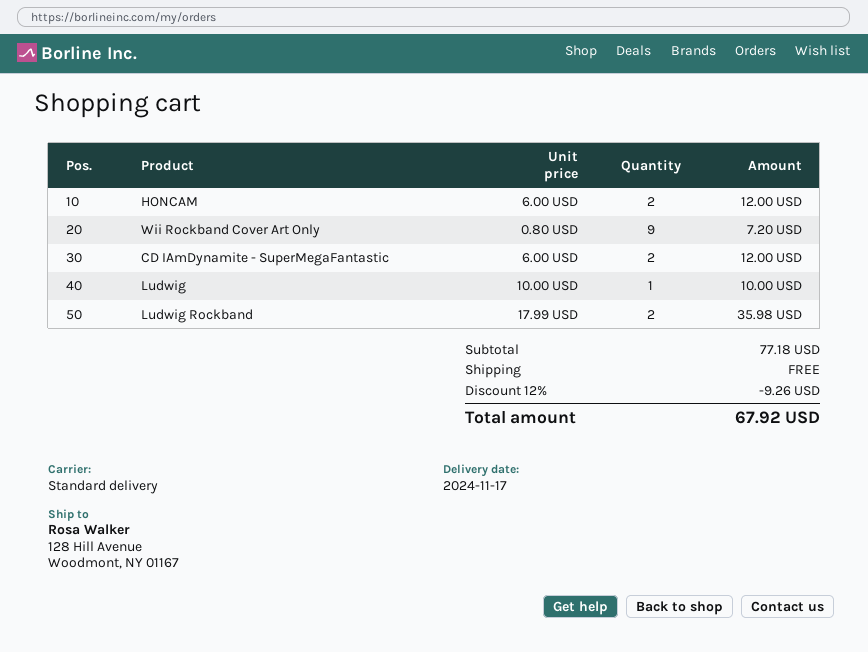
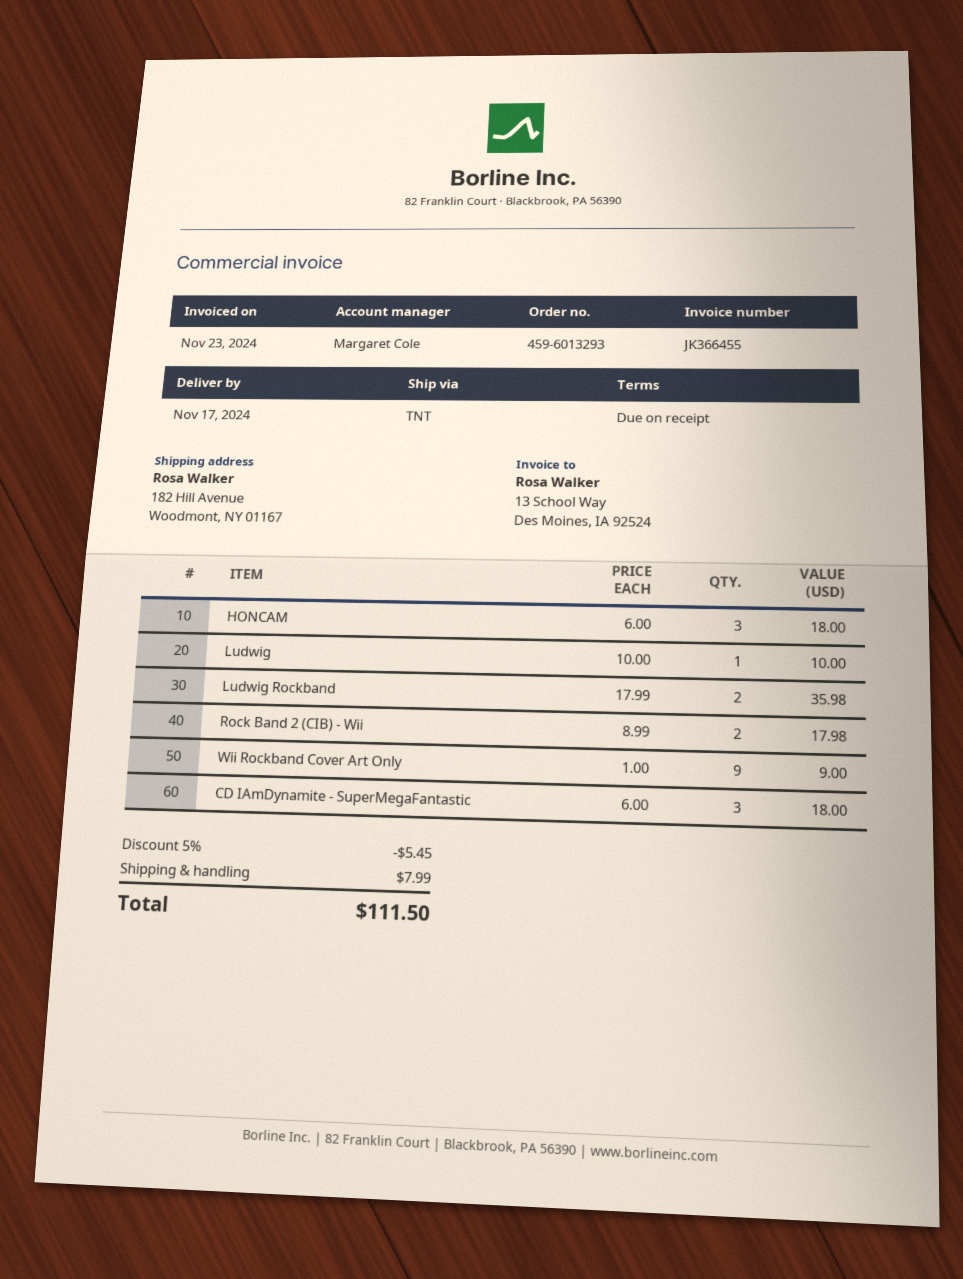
shipping method: standard -> TNT
ship to: 128 Hill Avenue, Woodmont, NY 01167 -> 182 Hill Avenue, Woodmont, NY 01167
HONCAM: 2 x 6.00 = 12.00 -> 3 x 6.00 = 18.00
Wii Rockband Cover Art Only: 9 x 0.80 = 7.20 -> 9 x 1.00 = 9.00
CD IAmDynamite - SuperMegaFantastic: 2 x 6.00 = 12.00 -> 3 x 6.00 = 18.00
Rock Band 2 (CIB) - Wii: none -> 2 x 8.99 = 17.98
discount: 12% = 9.26 -> 5% = 5.45
shipping: 0.00 -> 7.99
total: 67.92 -> 111.50

